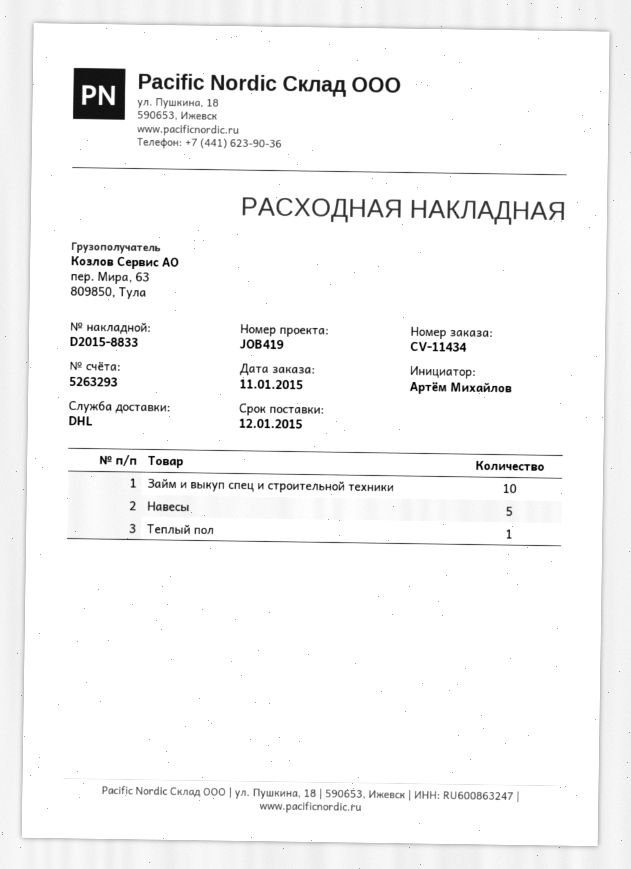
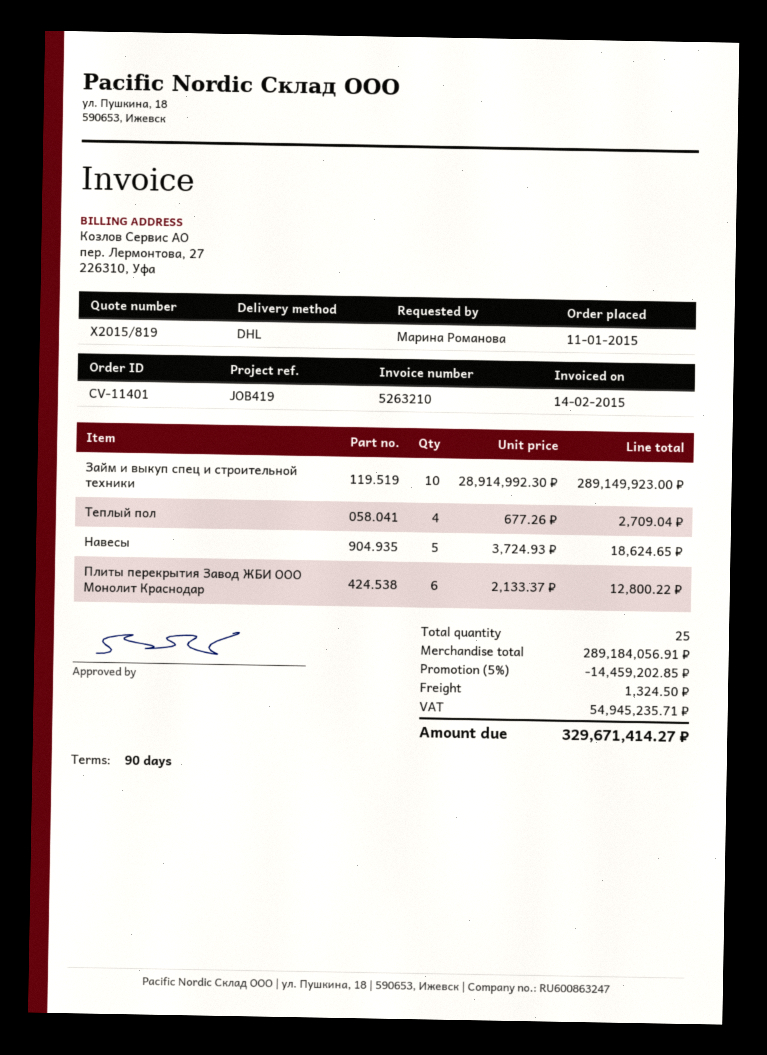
order number: CV-11434 -> CV-11401
invoice number: 5263293 -> 5263210
ordered by: Артём Михайлов -> Марина Романова
Теплый пол: 1 -> 4
Плиты перекрытия Завод ЖБИ ООО Монолит Краснодар: none -> 6

